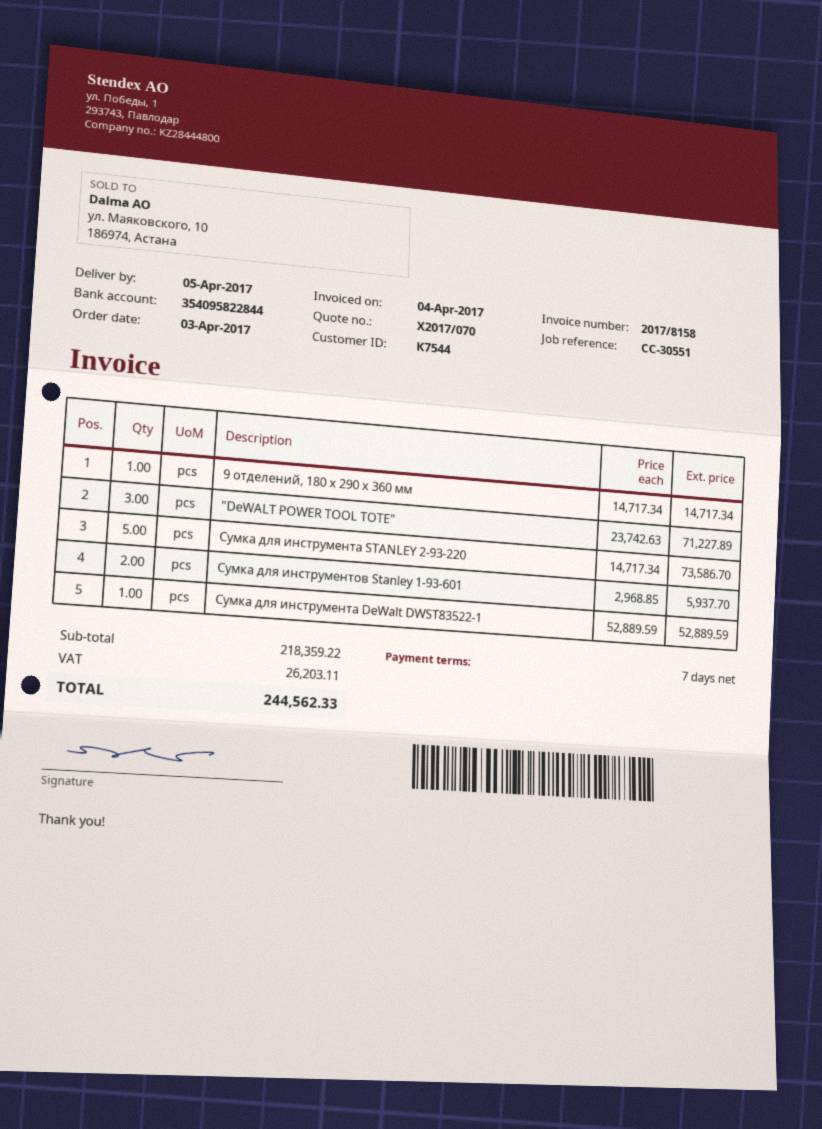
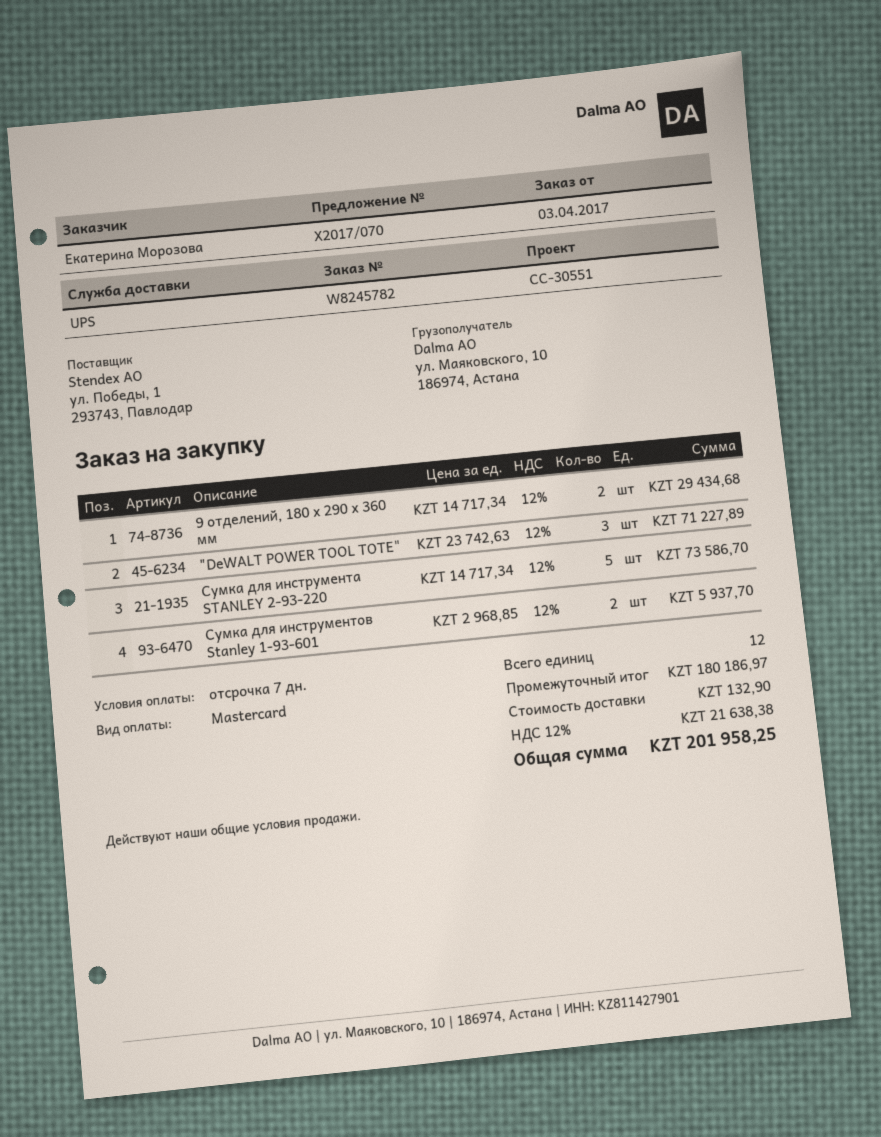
9 отделений, 180 х 290 х 360 мм: 1 x 14717.34 = 14717.34 -> 2 x 14717.34 = 29434.68
Сумка для инструмента DeWalt DWST83522-1: 1 x 52889.59 = 52889.59 -> none
subtotal: 218359.22 -> 180186.97
shipping: none -> 132.90
tax: 26203.11 -> 21638.38
total: 244562.33 -> 201958.25

